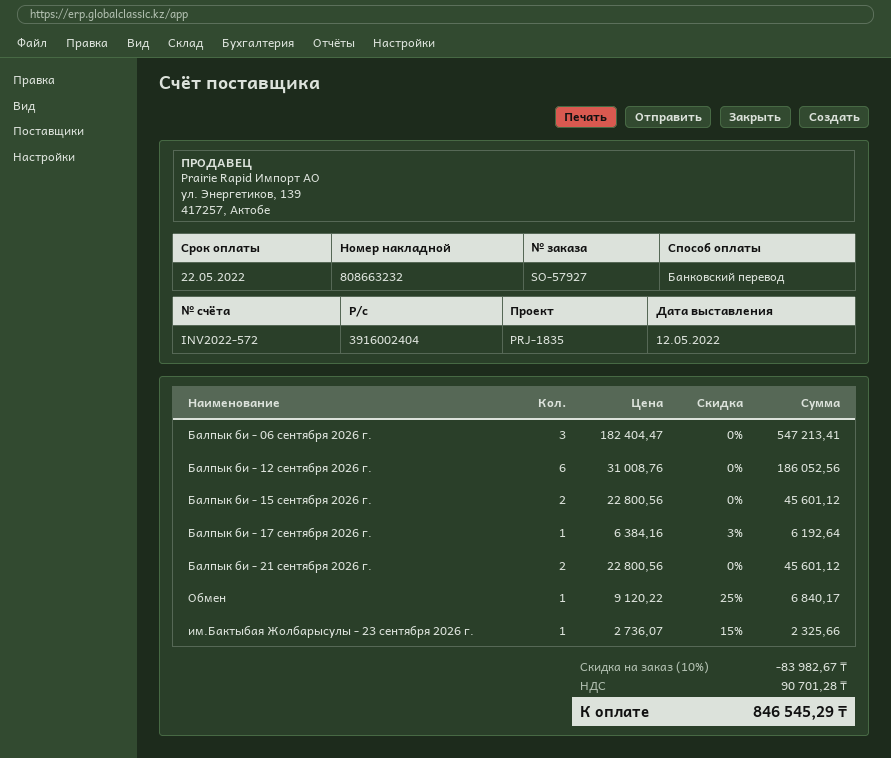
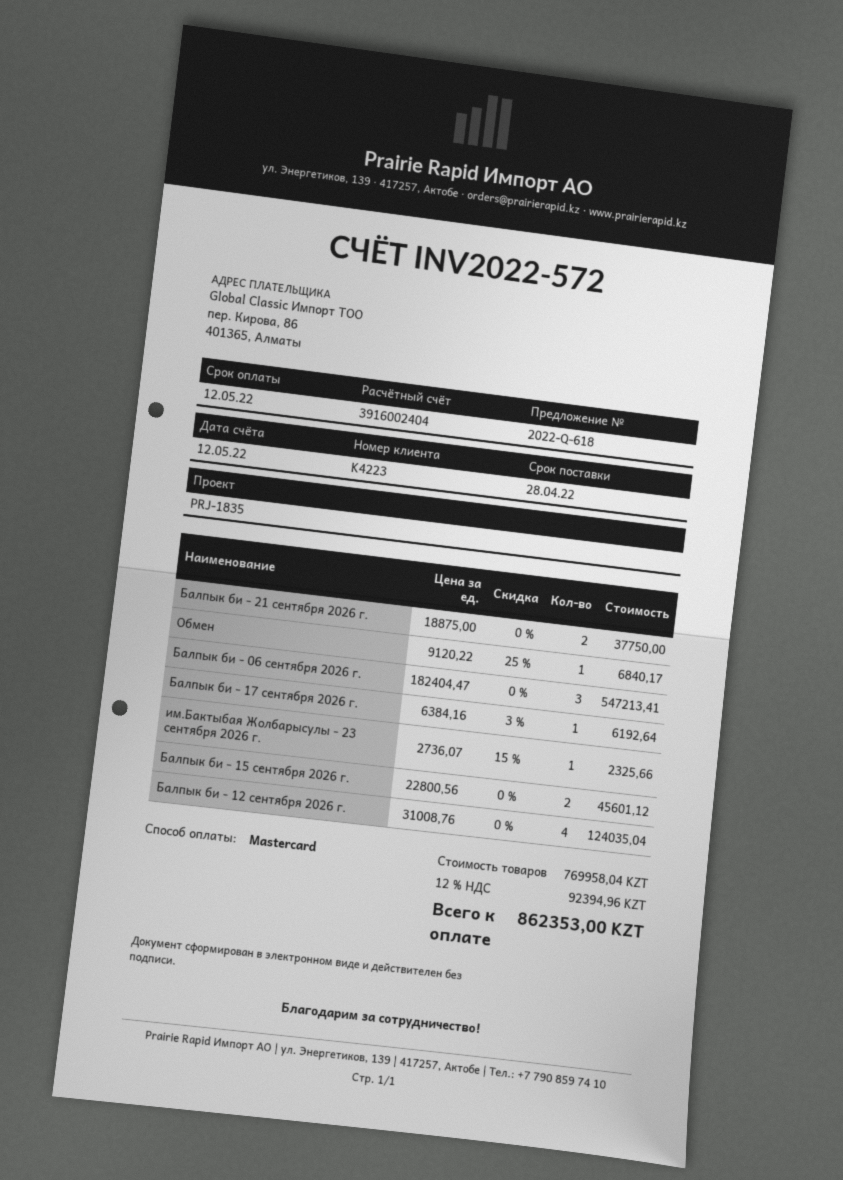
due date: 2022-05-22 -> 2022-05-12
payment method: bank transfer -> Mastercard
Балпык би - 12 сентября 2026 г.: 6 x 31008.76 = 186052.56 -> 4 x 31008.76 = 124035.04
Балпык би - 21 сентября 2026 г.: 2 x 22800.56 = 45601.12 -> 2 x 18875.00 = 37750.00
discount: 10% = 83982.67 -> none
tax: 90701.28 -> 92394.96
total: 846545.29 -> 862353.00

